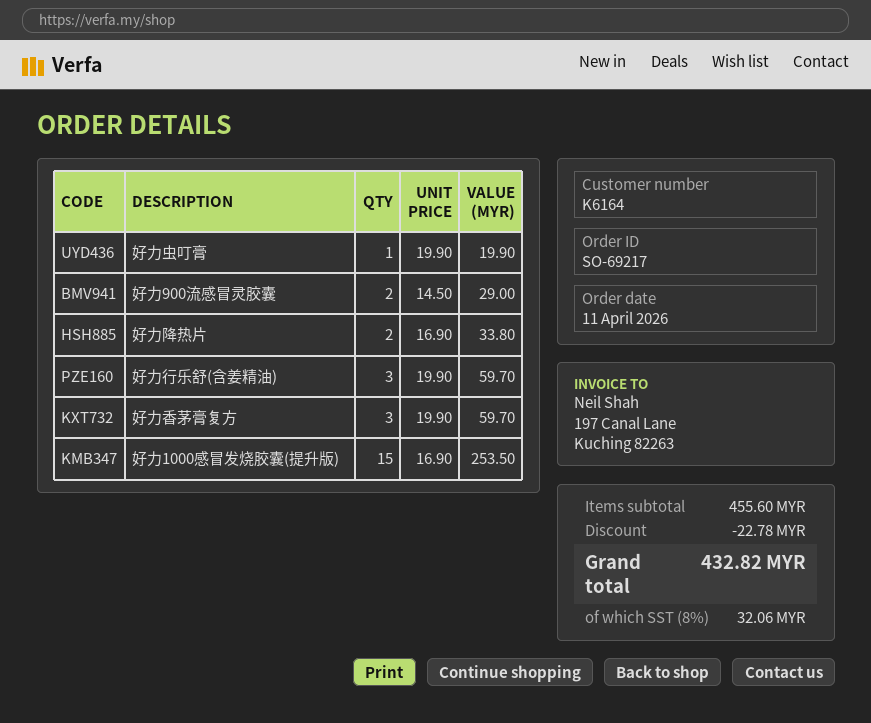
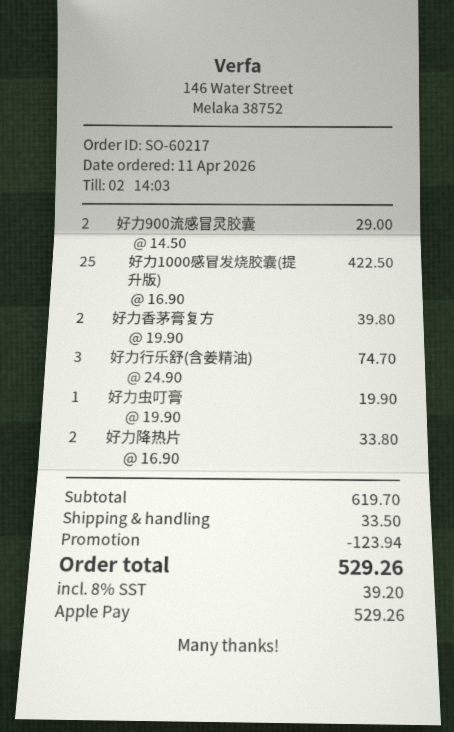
order number: SO-69217 -> SO-60217
好力行乐舒(含姜精油): 3 x 19.90 = 59.70 -> 3 x 24.90 = 74.70
好力香茅膏复方: 3 x 19.90 = 59.70 -> 2 x 19.90 = 39.80
好力1000感冒发烧胶囊(提升版): 15 x 16.90 = 253.50 -> 25 x 16.90 = 422.50
subtotal: 455.60 -> 619.70
discount: 22.78 -> 123.94
shipping: none -> 33.50
tax: 8% = 32.06 -> 8% = 39.20
total: 432.82 -> 529.26

